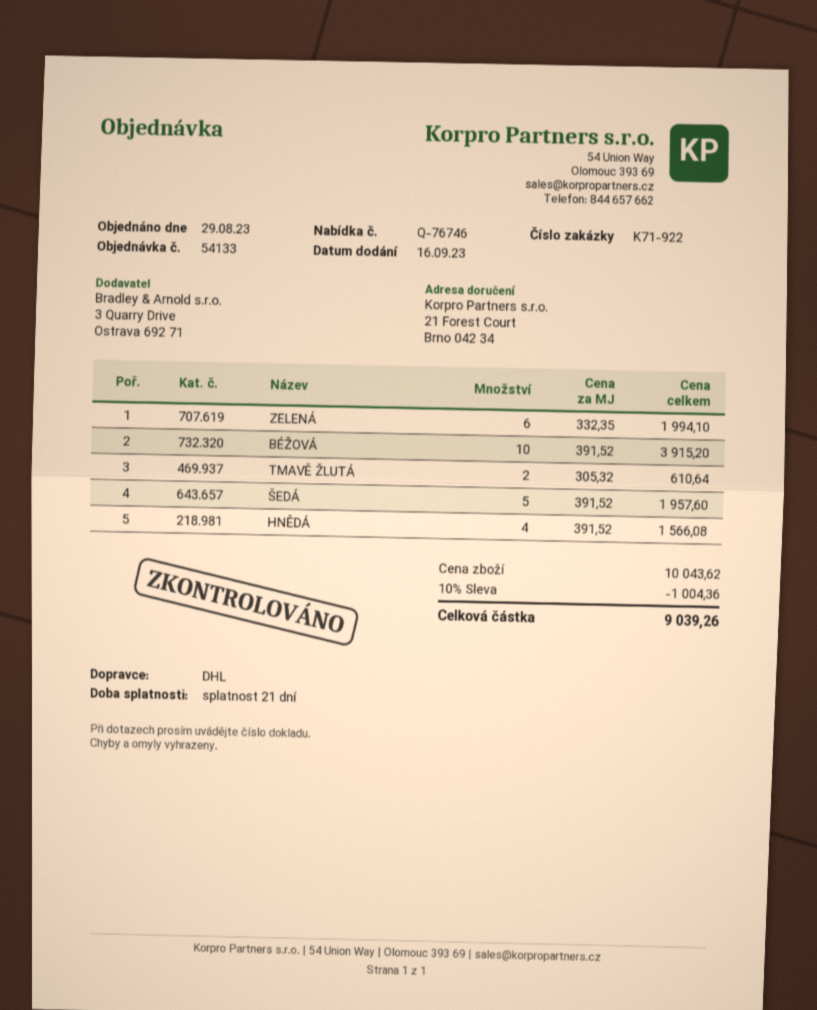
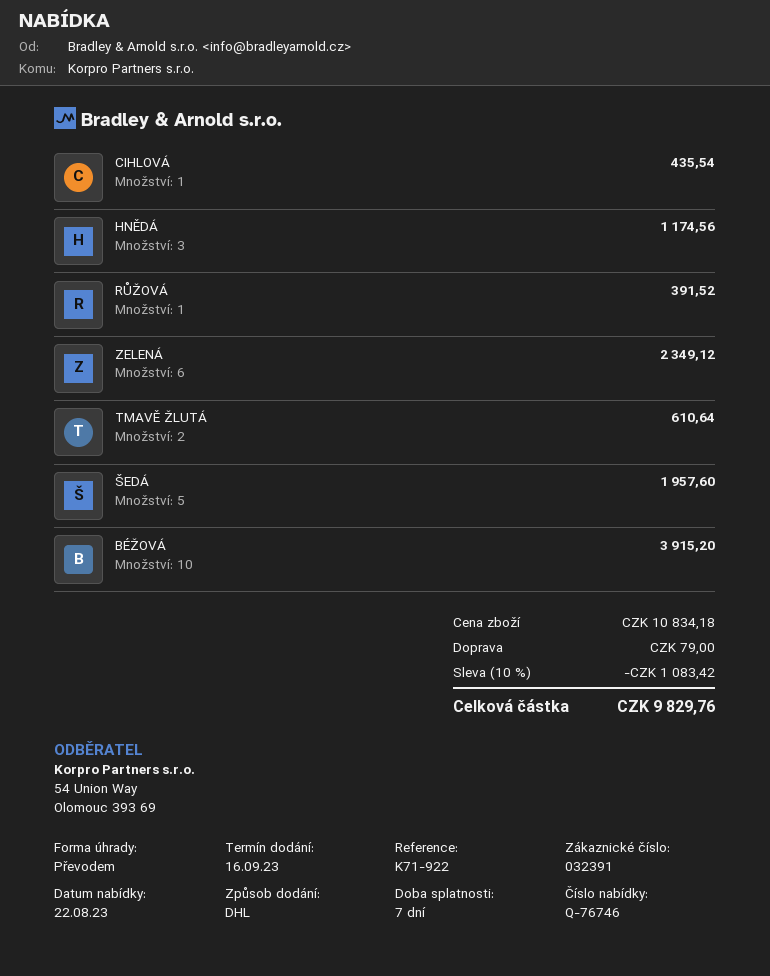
payment terms: 21 days -> 7 days
ZELENÁ: 6 for 1994.10 -> 6 for 2349.12
HNĚDÁ: 4 for 1566.08 -> 3 for 1174.56
CIHLOVÁ: none -> 1 for 435.54
RŮŽOVÁ: none -> 1 for 391.52
subtotal: 10043.62 -> 10834.18
discount: 10% = 1004.36 -> 10% = 1083.42
shipping: none -> 79.00
total: 9039.26 -> 9829.76

